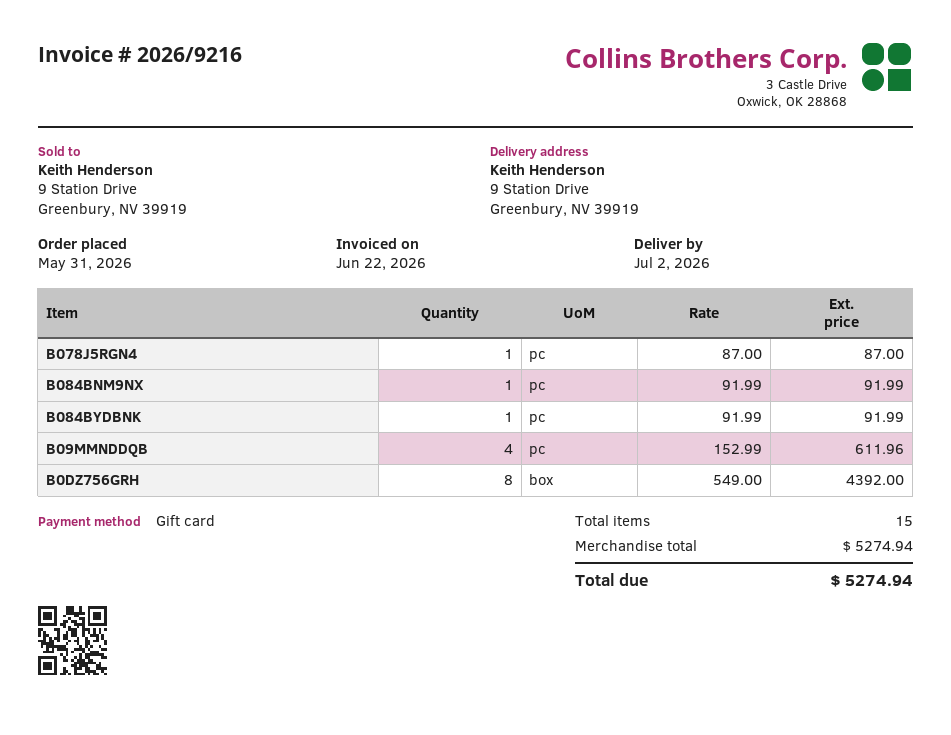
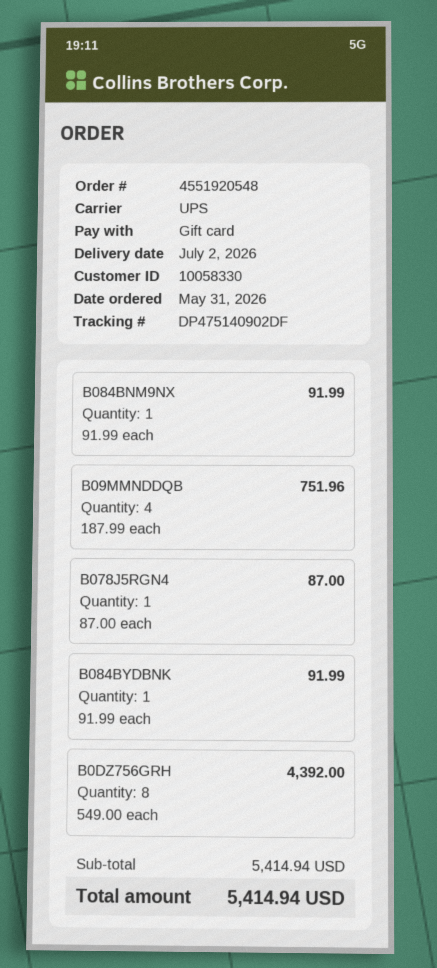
B09MMNDDQB: 4 x 152.99 = 611.96 -> 4 x 187.99 = 751.96
subtotal: 5274.94 -> 5414.94
total: 5274.94 -> 5414.94

